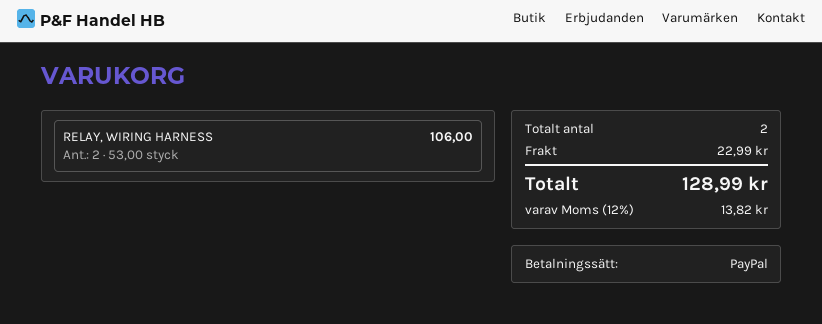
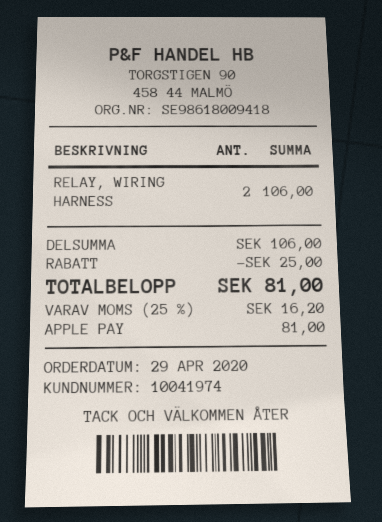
payment method: PayPal -> Apple Pay
discount: none -> 25.00
shipping: 22.99 -> none
tax: 12% = 13.82 -> 25% = 16.20
total: 128.99 -> 81.00

